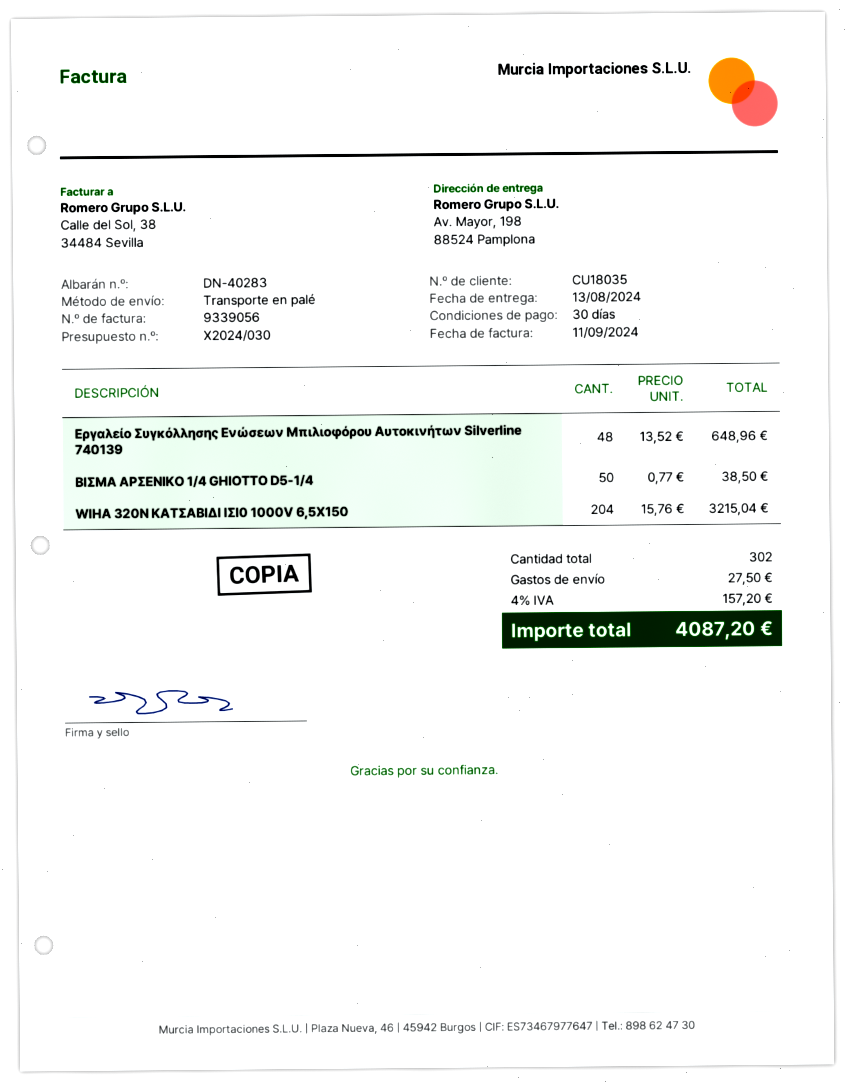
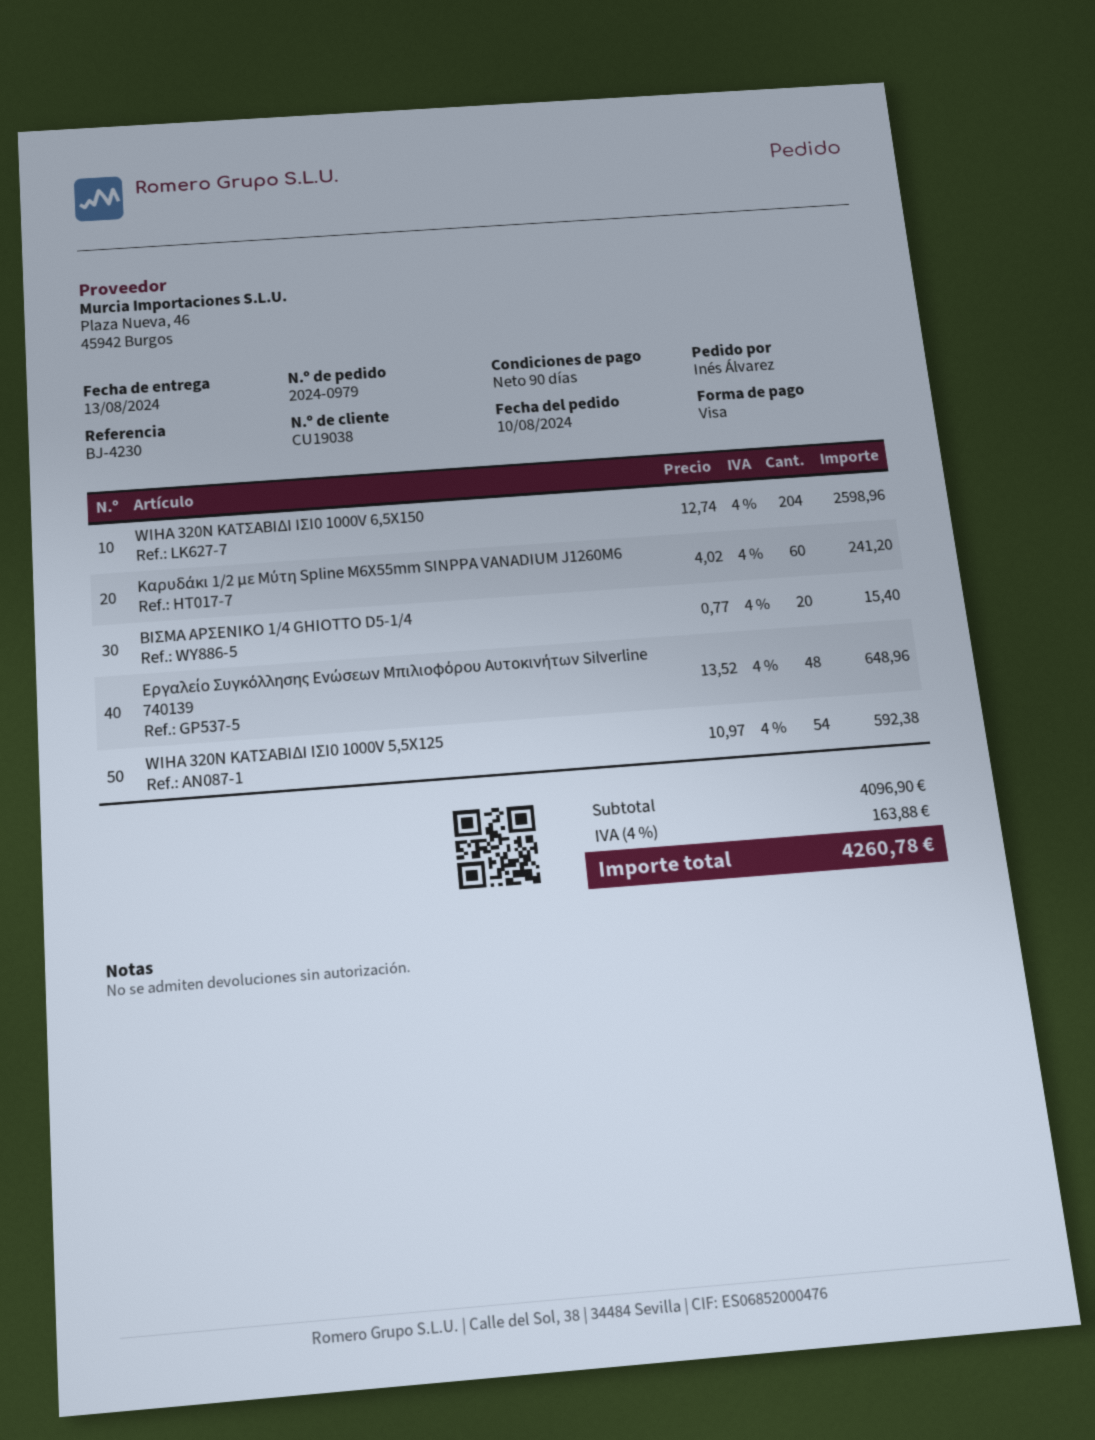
payment terms: 30 days -> 90 days
customer number: CU18035 -> CU19038
ΒΙΣΜΑ ΑΡΣΕΝΙΚΟ 1/4 GHIOTTO D5-1/4: 50 x 0.77 = 38.50 -> 20 x 0.77 = 15.40
WIHA 320N ΚΑΤΣΑΒΙΔΙ ΙΣΙ0 1000V 6,5X150: 204 x 15.76 = 3215.04 -> 204 x 12.74 = 2598.96
Καρυδάκι 1/2 με Μύτη Spline M6Χ55mm SINPPA VANADIUM J1260M6: none -> 60 x 4.02 = 241.20
WIHA 320N ΚΑΤΣΑΒΙΔΙ ΙΣΙ0 1000V 5,5X125: none -> 54 x 10.97 = 592.38
shipping: 27.50 -> none
tax: 4% = 157.20 -> 4% = 163.88
total: 4087.20 -> 4260.78

